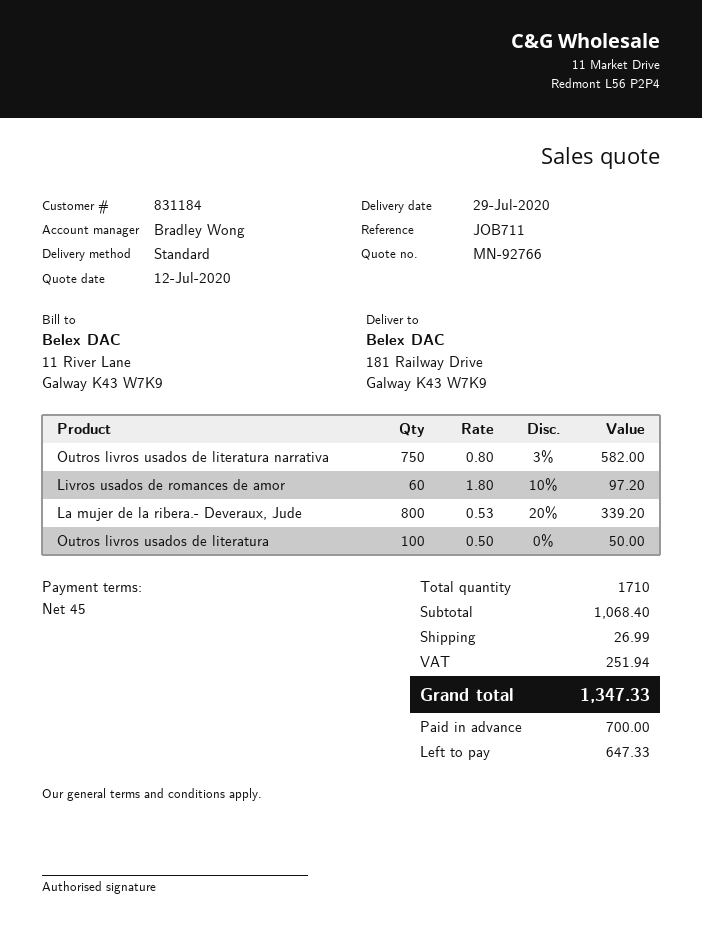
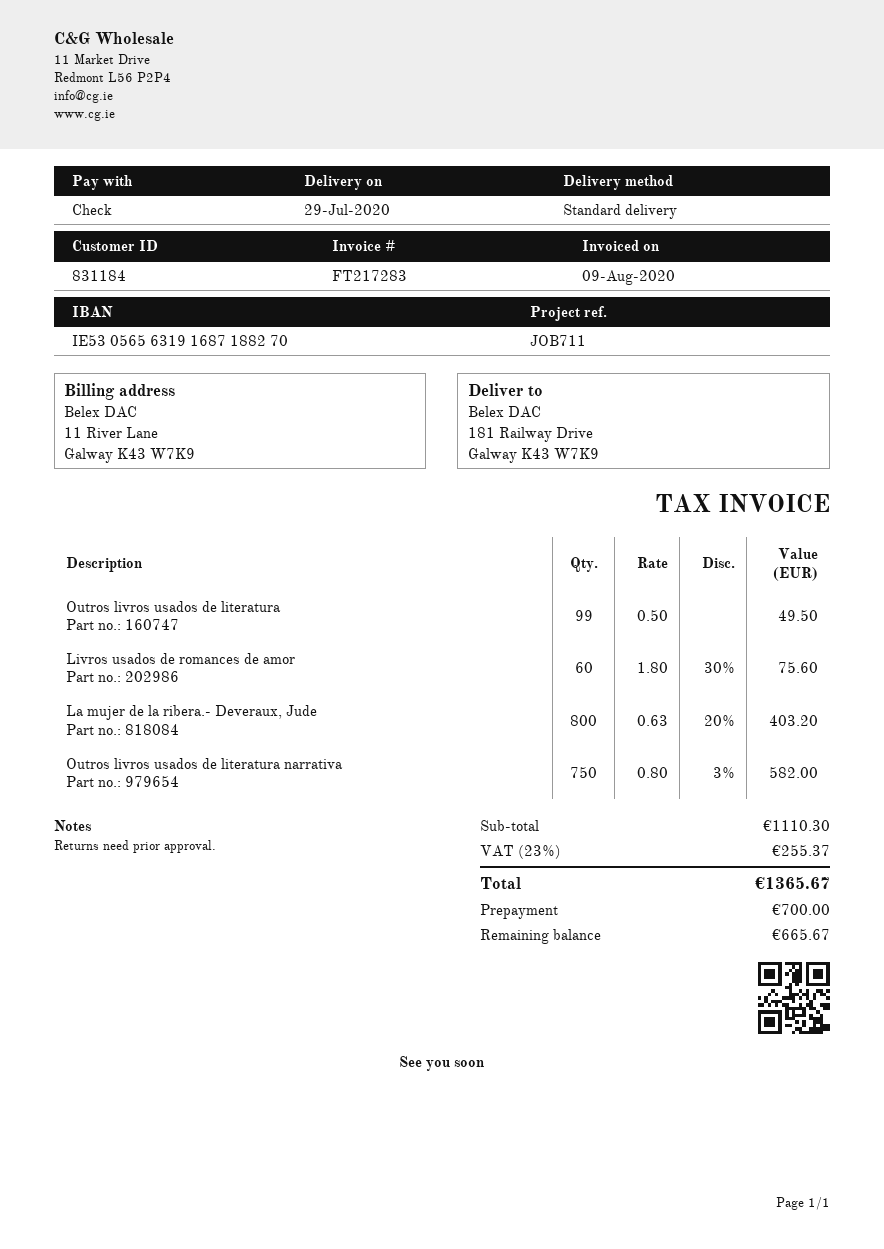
Livros usados de romances de amor: 60 x 1.80 - 10% = 97.20 -> 60 x 1.80 - 30% = 75.60
La mujer de la ribera.- Deveraux, Jude: 800 x 0.53 - 20% = 339.20 -> 800 x 0.63 - 20% = 403.20
Outros livros usados de literatura: 100 x 0.50 = 50.00 -> 99 x 0.50 = 49.50
subtotal: 1068.40 -> 1110.30
shipping: 26.99 -> none
tax: 251.94 -> 255.37
total: 1347.33 -> 1365.67
balance: 647.33 -> 665.67

